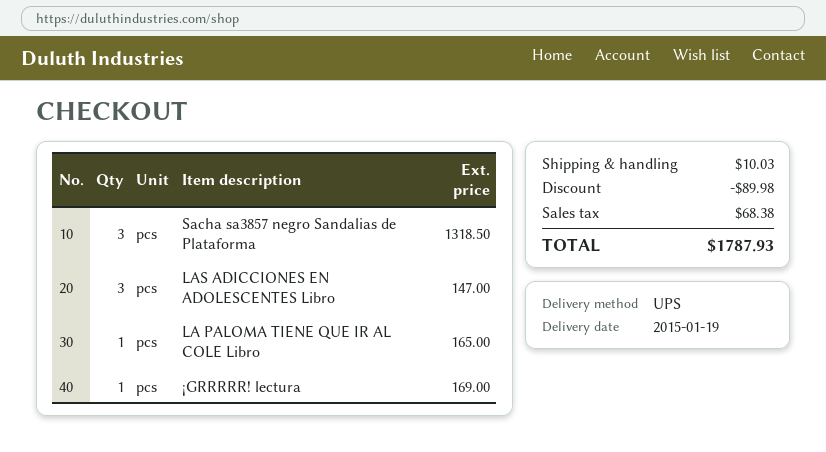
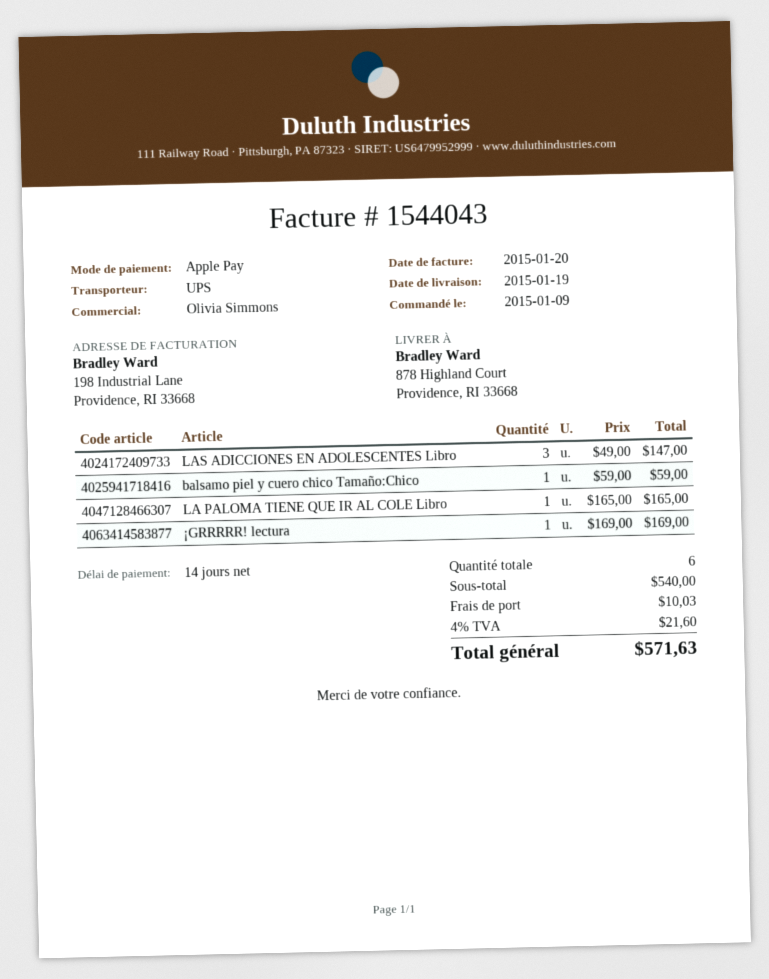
Sacha sa3857 negro Sandalias de Plataforma: 3 for 1318.50 -> none
balsamo piel y cuero chico Tamaño:Chico: none -> 1 for 59.00
discount: 89.98 -> none
tax: 68.38 -> 21.60
total: 1787.93 -> 571.63

